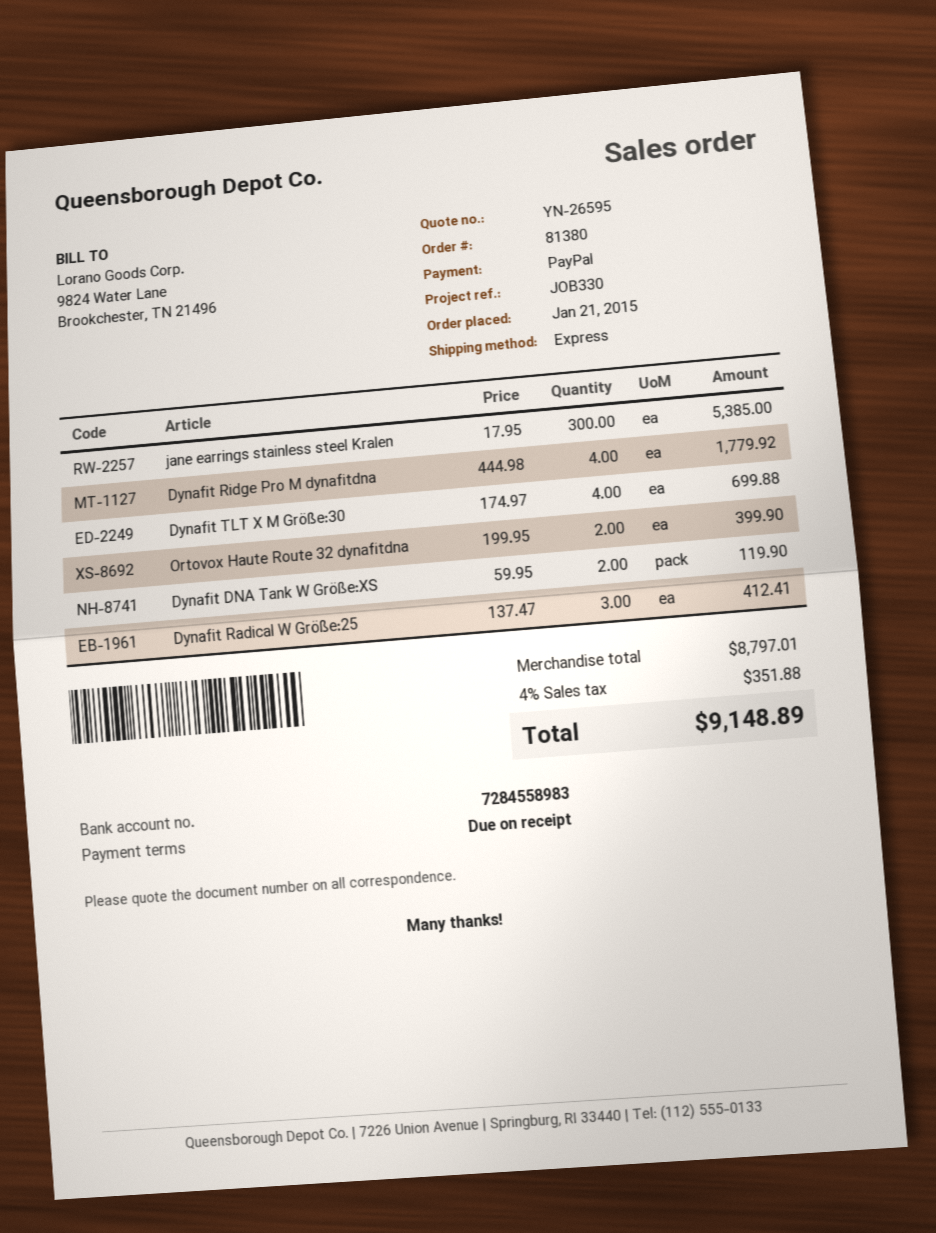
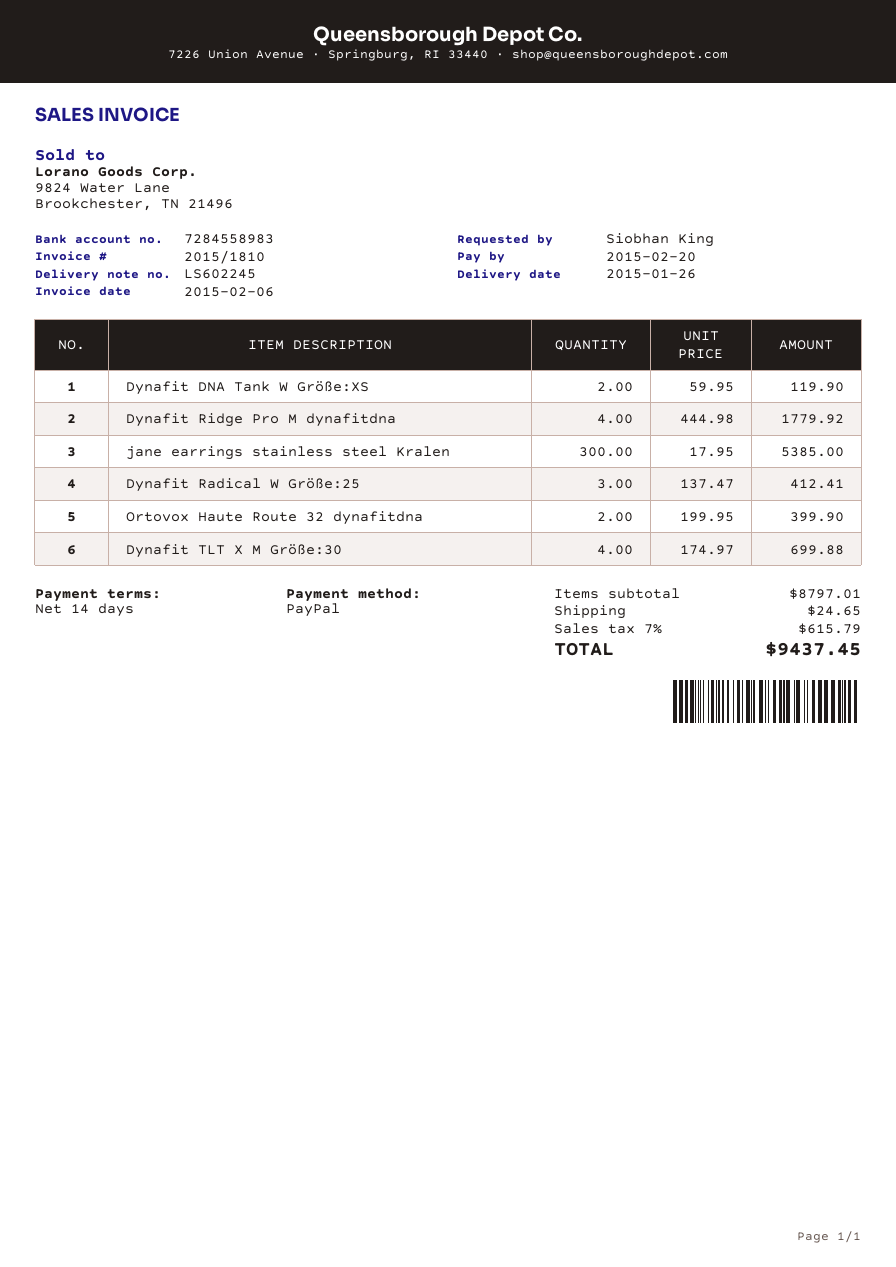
payment terms: on receipt -> 14 days
shipping: none -> 24.65
tax: 4% = 351.88 -> 7% = 615.79
total: 9148.89 -> 9437.45

